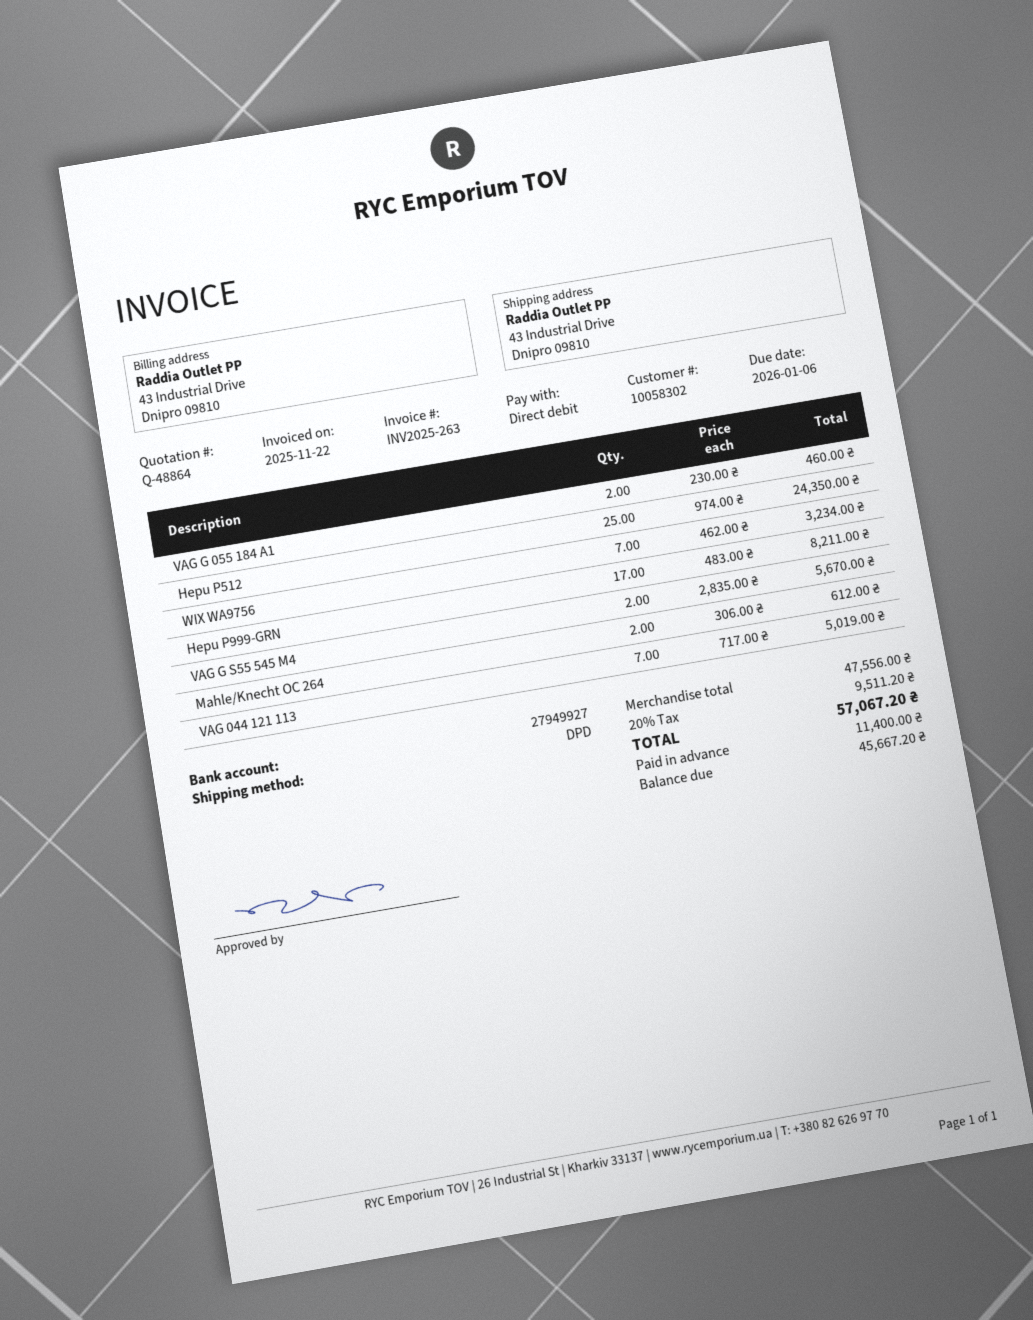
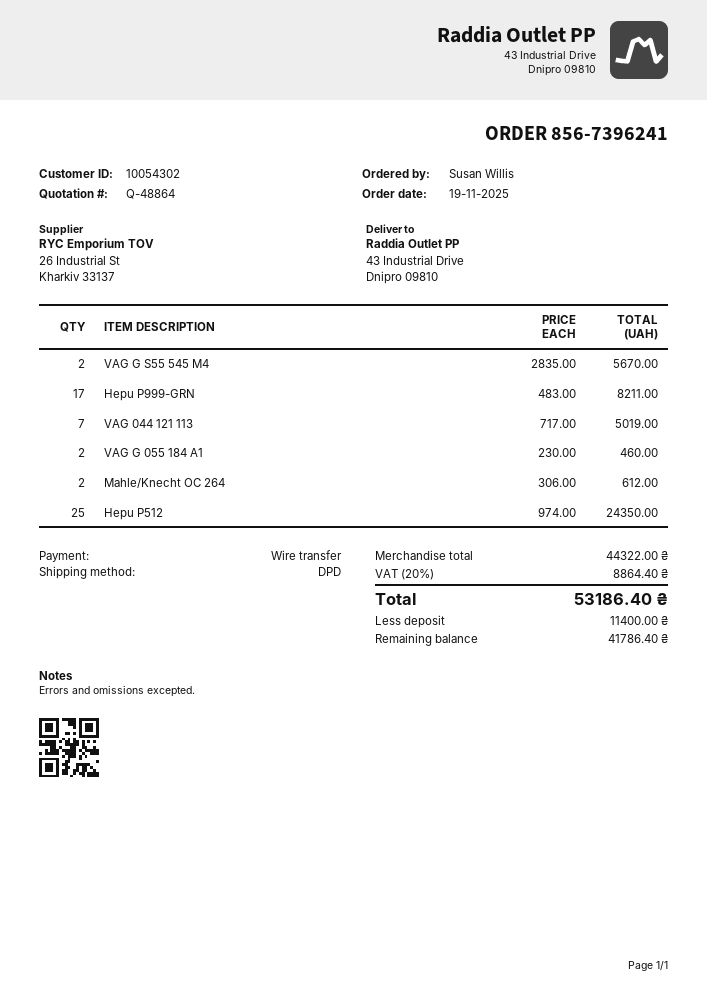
customer number: 10058302 -> 10054302
payment method: direct debit -> bank transfer
WIX WA9756: 7 x 462.00 = 3234.00 -> none
subtotal: 47556.00 -> 44322.00
tax: 20% = 9511.20 -> 20% = 8864.40
total: 57067.20 -> 53186.40
balance: 45667.20 -> 41786.40

